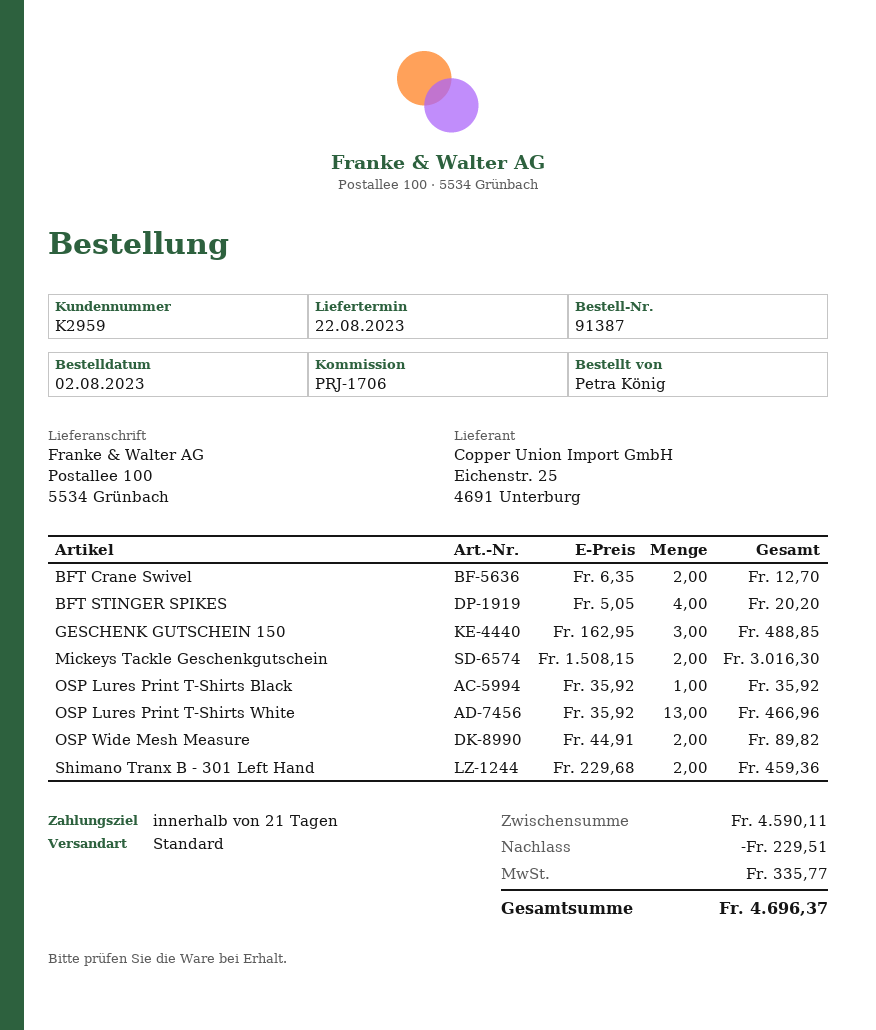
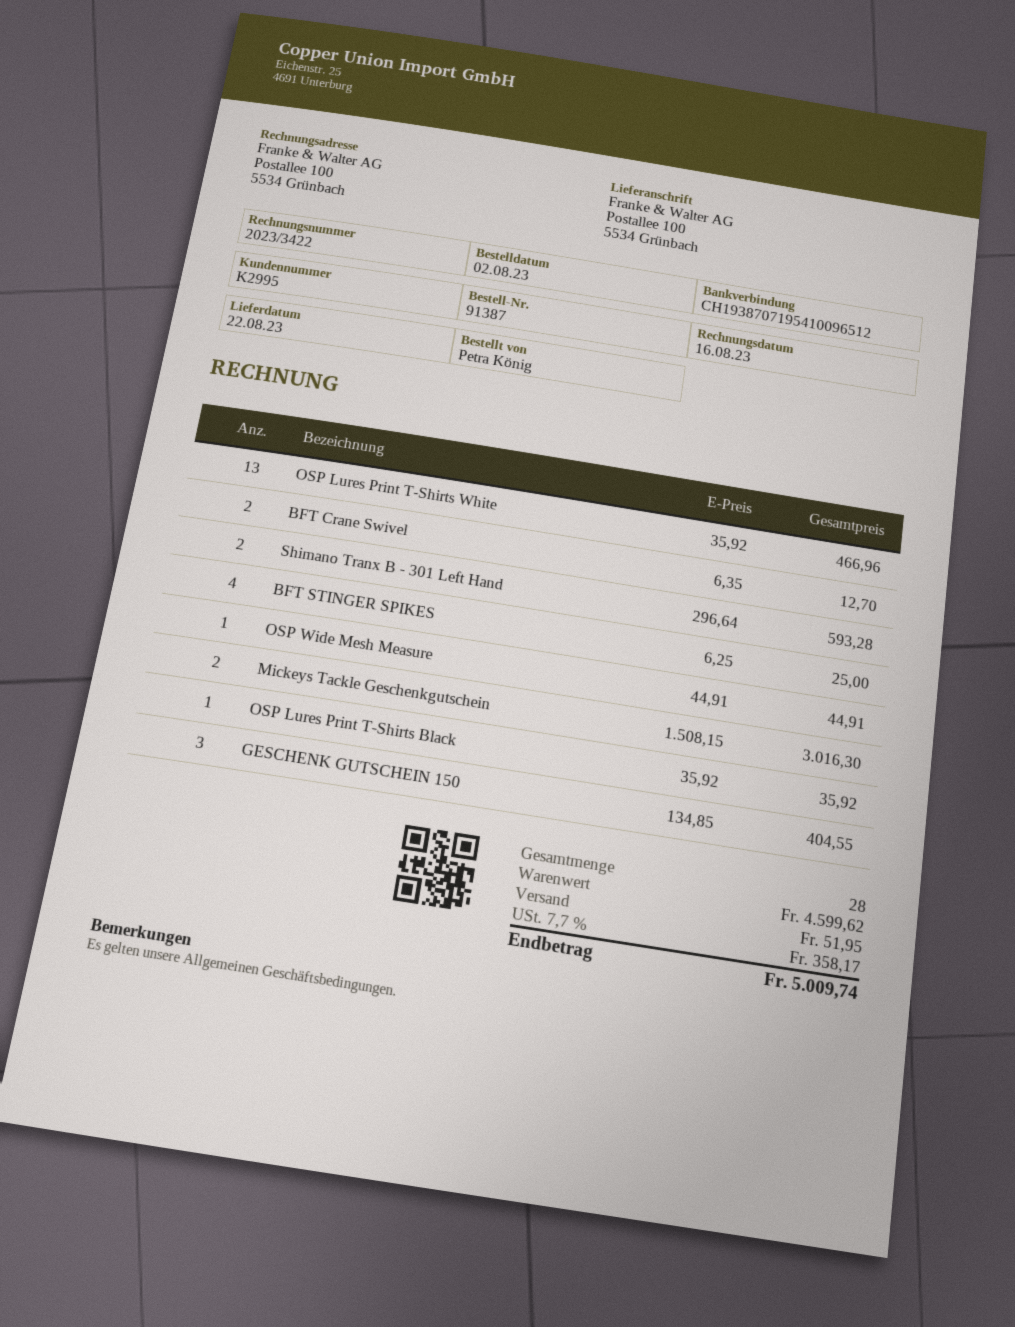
customer number: K2959 -> K2995
BFT STINGER SPIKES: 4 x 5.05 = 20.20 -> 4 x 6.25 = 25.00
GESCHENK GUTSCHEIN 150: 3 x 162.95 = 488.85 -> 3 x 134.85 = 404.55
OSP Wide Mesh Measure: 2 x 44.91 = 89.82 -> 1 x 44.91 = 44.91
Shimano Tranx B - 301 Left Hand: 2 x 229.68 = 459.36 -> 2 x 296.64 = 593.28
subtotal: 4590.11 -> 4599.62
discount: 229.51 -> none
shipping: none -> 51.95
tax: 335.77 -> 358.17
total: 4696.37 -> 5009.74

